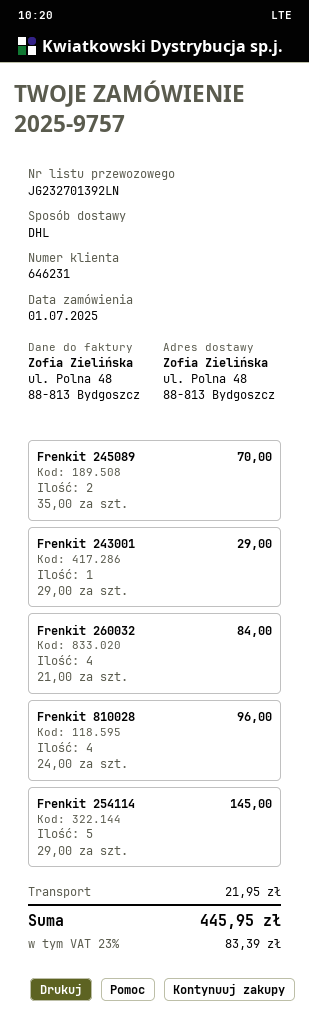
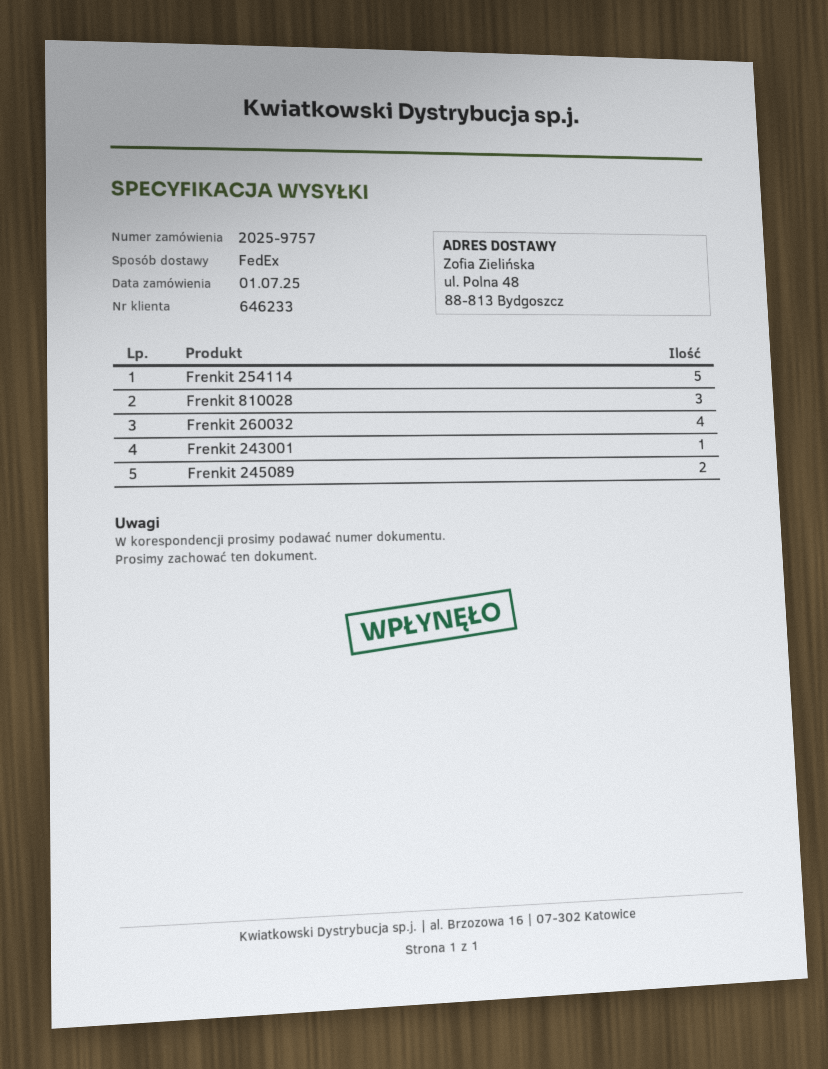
customer number: 646231 -> 646233
shipping method: DHL -> FedEx
Frenkit 810028: 4 -> 3

